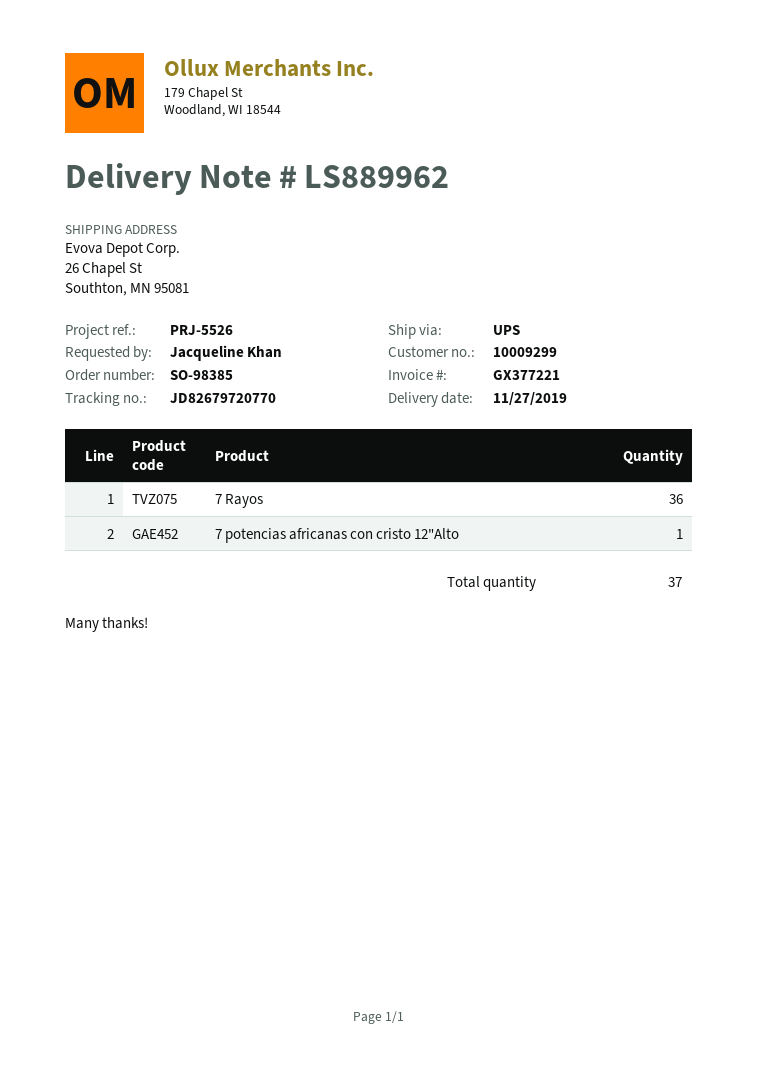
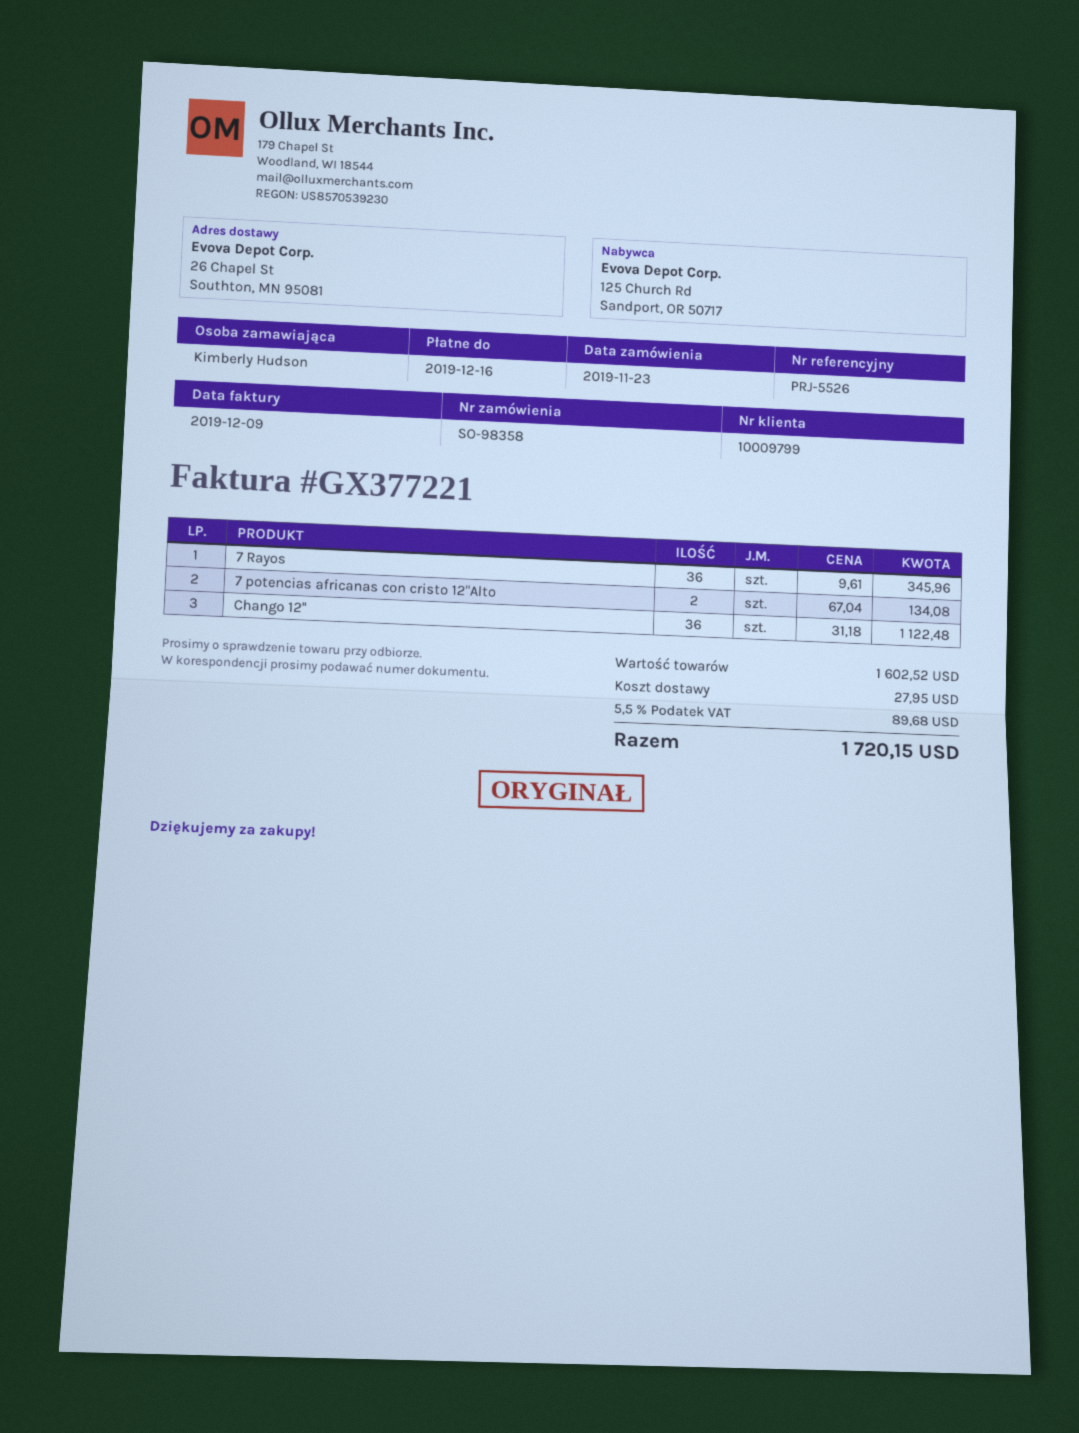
order number: SO-98385 -> SO-98358
customer number: 10009299 -> 10009799
ordered by: Jacqueline Khan -> Kimberly Hudson
7 potencias africanas con cristo 12"Alto: 1 -> 2
Chango 12'': none -> 36

